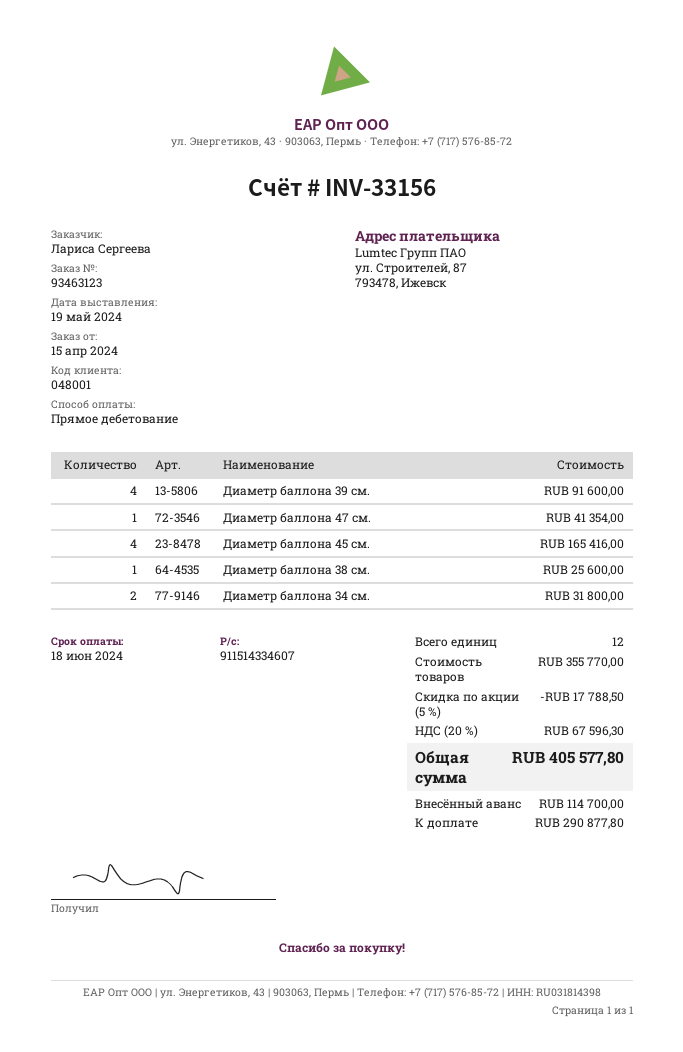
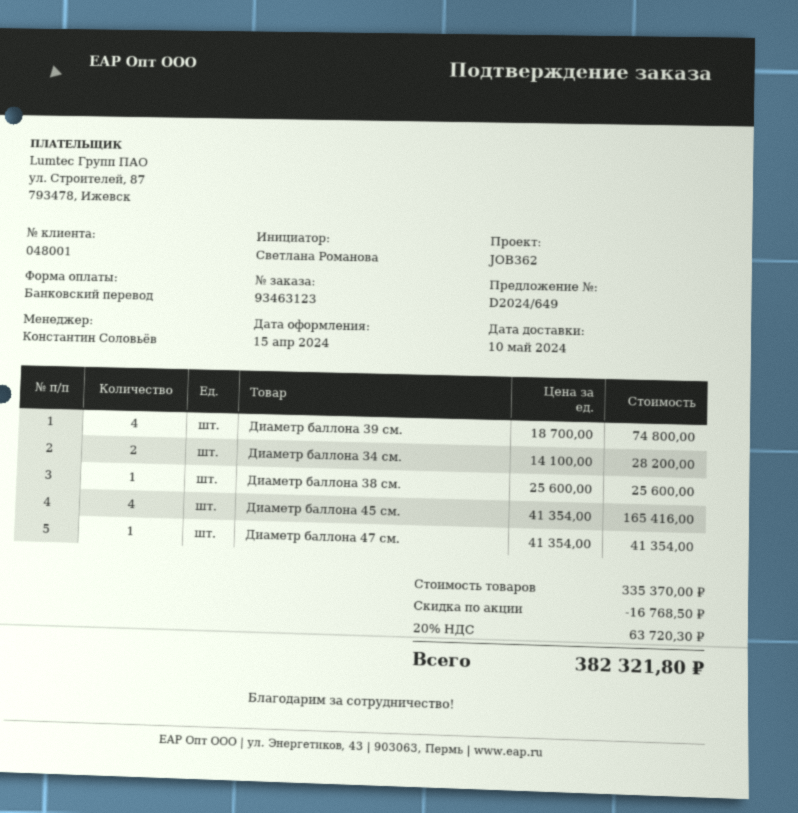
ordered by: Лариса Сергеева -> Светлана Романова
payment method: direct debit -> bank transfer
Диаметр баллона 39 см.: 4 for 91600.00 -> 4 for 74800.00
Диаметр баллона 34 см.: 2 for 31800.00 -> 2 for 28200.00
subtotal: 355770.00 -> 335370.00
discount: 17788.50 -> 16768.50
tax: 20% = 67596.30 -> 20% = 63720.30
total: 405577.80 -> 382321.80

